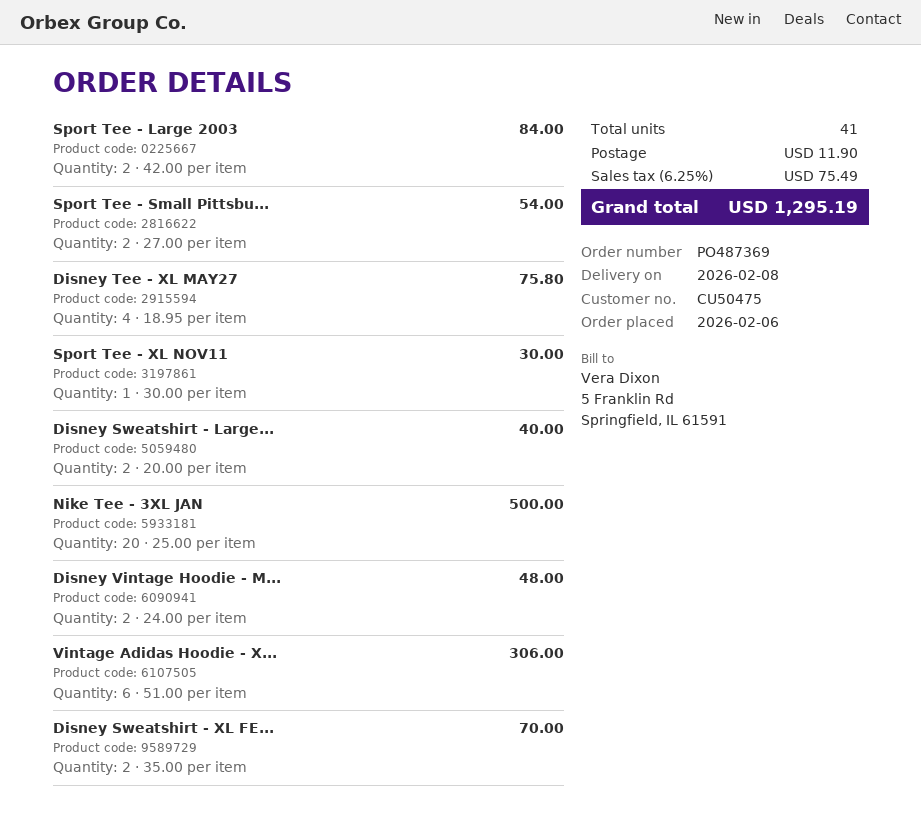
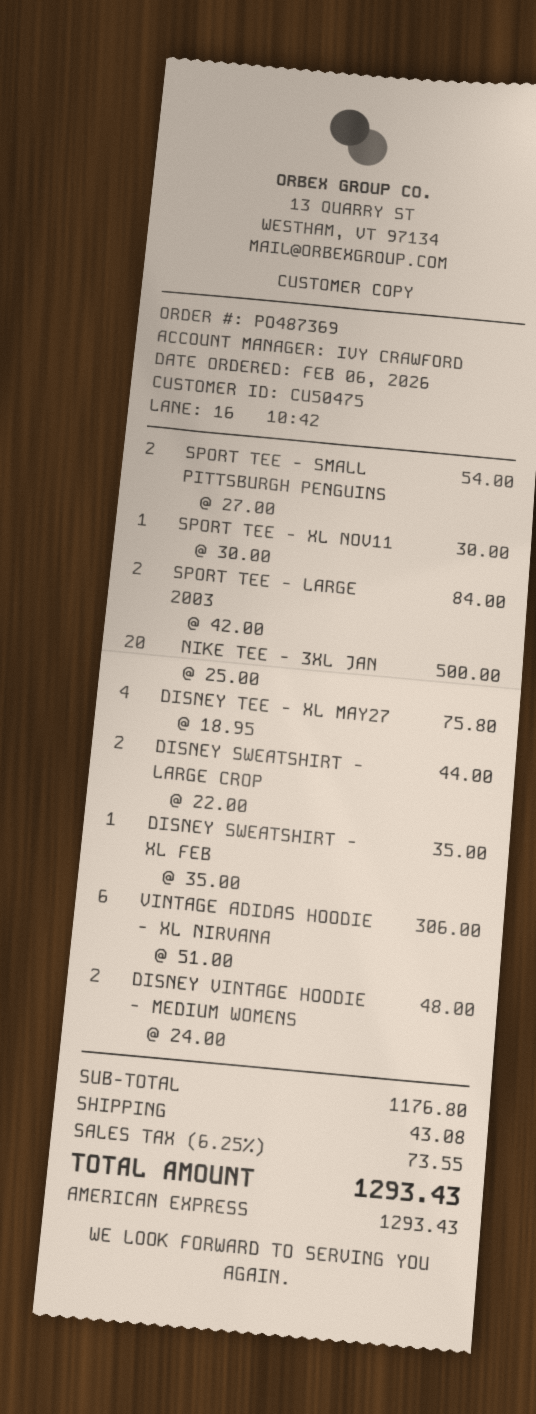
Disney Sweatshirt - Large...: 2 x 20.00 = 40.00 -> 2 x 22.00 = 44.00
Disney Sweatshirt - XL FE...: 2 x 35.00 = 70.00 -> 1 x 35.00 = 35.00
shipping: 11.90 -> 43.08
tax: 6.25% = 75.49 -> 6.25% = 73.55
total: 1295.19 -> 1293.43

